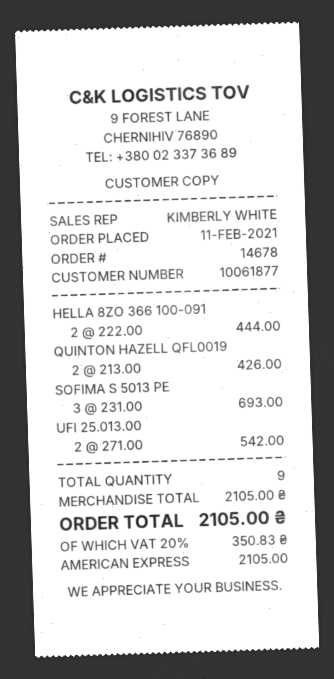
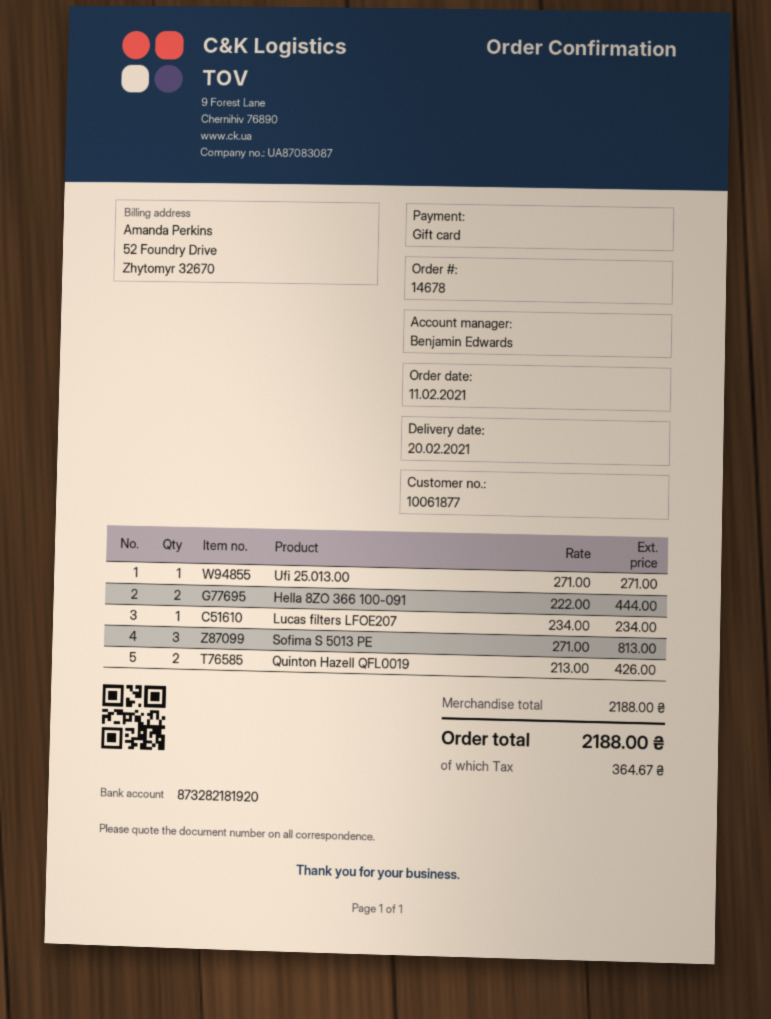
sales rep: KIMBERLY WHITE -> Benjamin Edwards
payment method: American Express -> gift card
SOFIMA S 5013 PE: 3 x 231.00 = 693.00 -> 3 x 271.00 = 813.00
UFI 25.013.00: 2 x 271.00 = 542.00 -> 1 x 271.00 = 271.00
Lucas filters LFOE207: none -> 1 x 234.00 = 234.00
subtotal: 2105.00 -> 2188.00
tax: 350.83 -> 364.67
total: 2105.00 -> 2188.00

